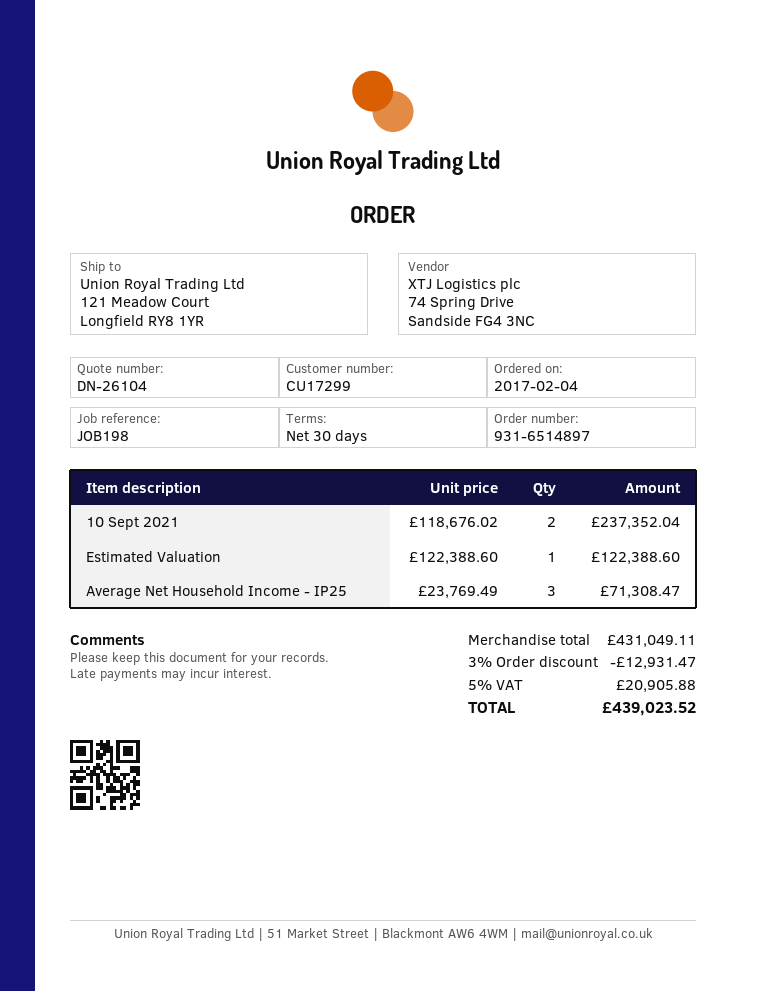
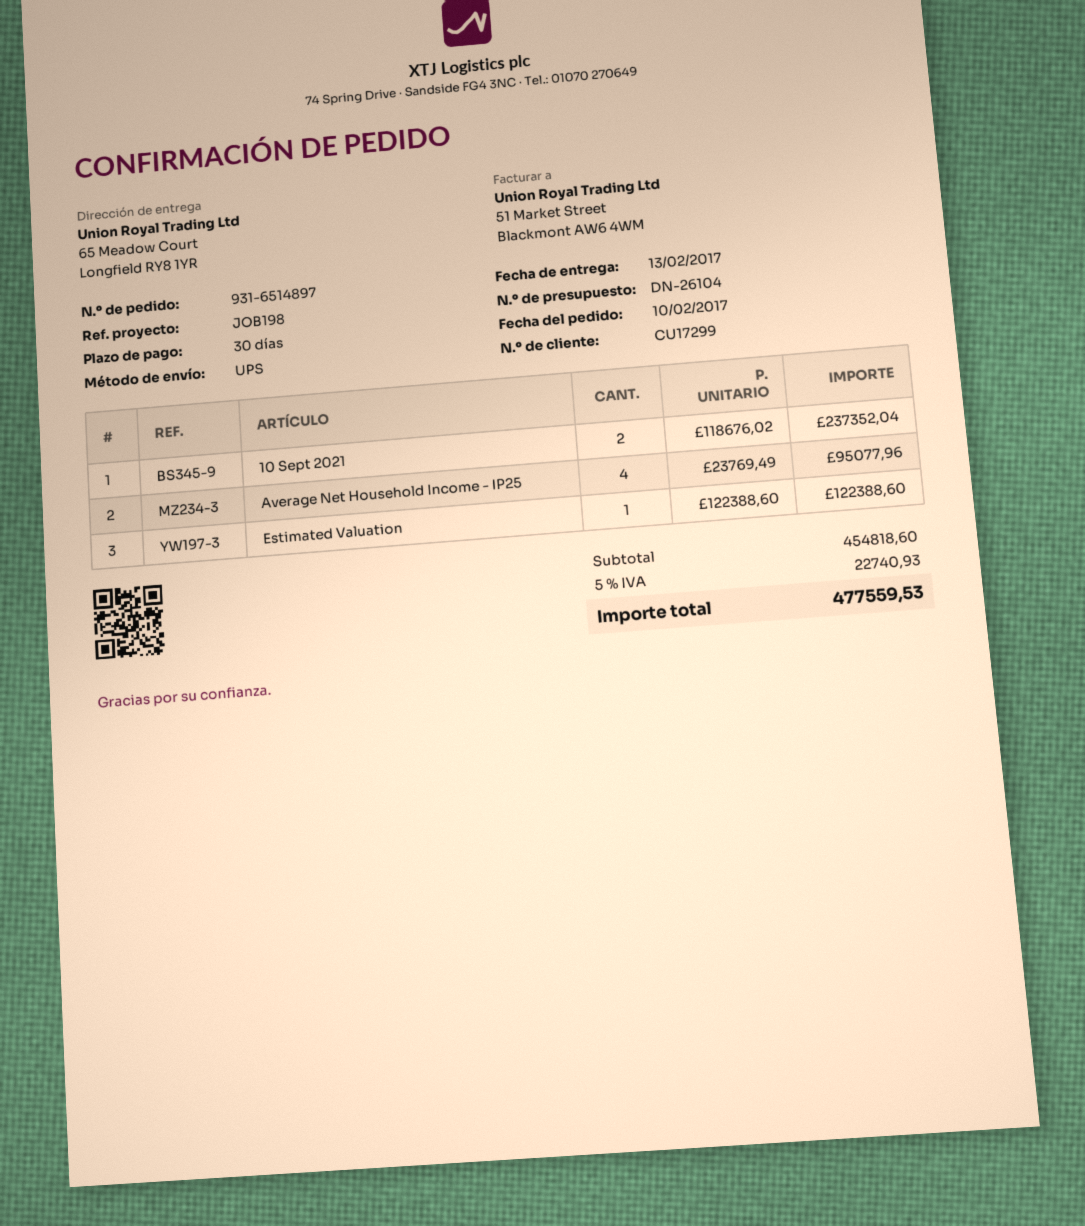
order date: 2017-02-04 -> 2017-02-10
ship to: 121 Meadow Court, Longfield RY8 1YR -> 65 Meadow Court, Longfield RY8 1YR
Average Net Household Income - IP25: 3 x 23769.49 = 71308.47 -> 4 x 23769.49 = 95077.96
subtotal: 431049.11 -> 454818.60
discount: 3% = 12931.47 -> none
tax: 5% = 20905.88 -> 5% = 22740.93
total: 439023.52 -> 477559.53

